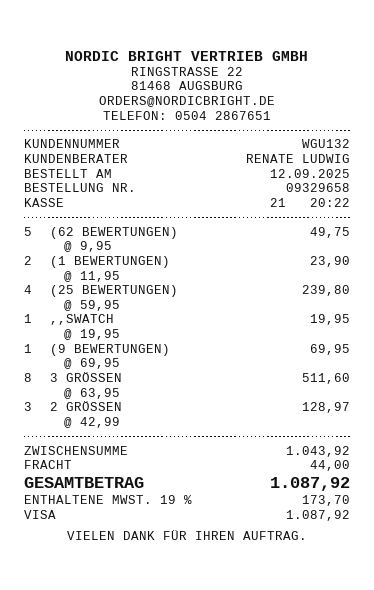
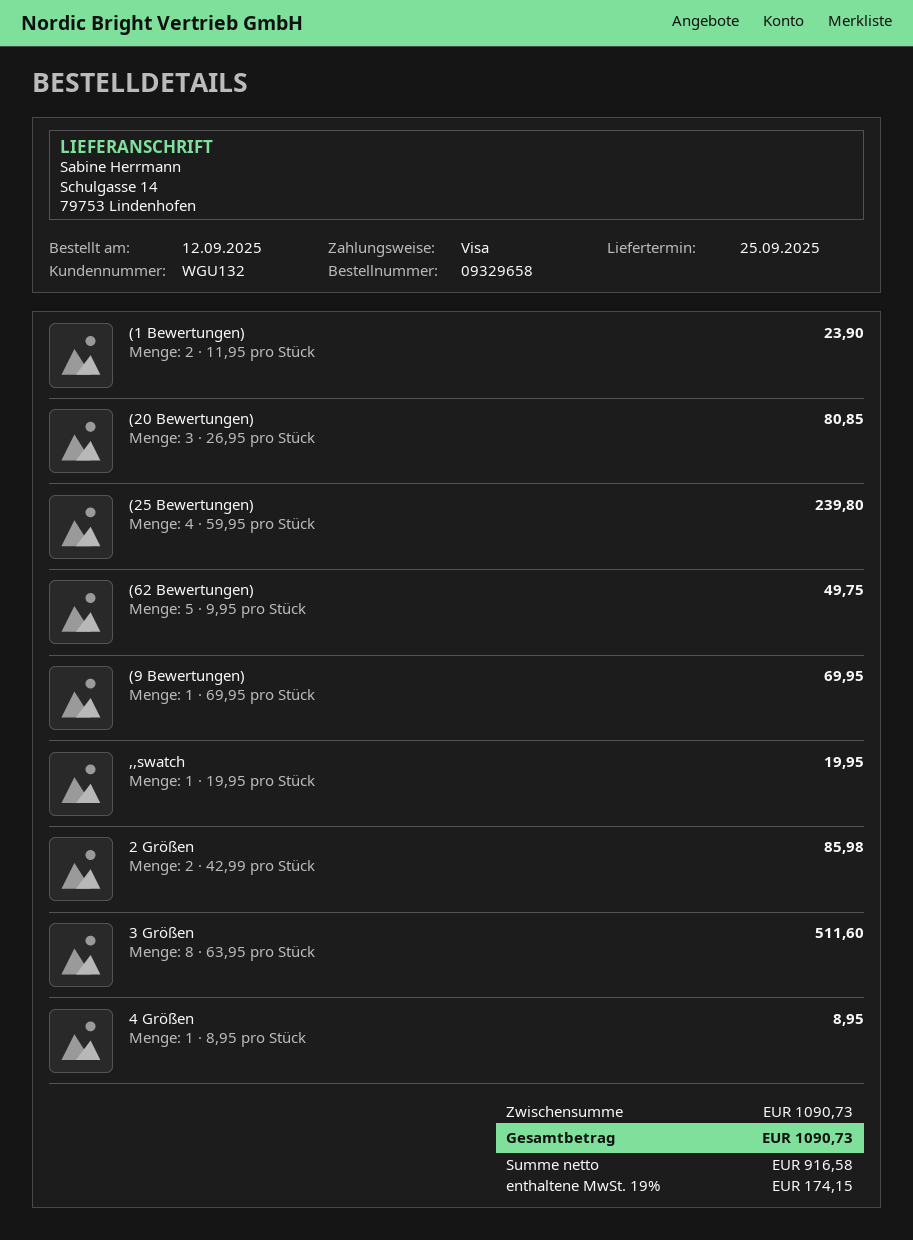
2 GRÖSSEN: 3 x 42.99 = 128.97 -> 2 x 42.99 = 85.98
(20 Bewertungen): none -> 3 x 26.95 = 80.85
4 Größen: none -> 1 x 8.95 = 8.95
subtotal: 1043.92 -> 1090.73
shipping: 44.00 -> none
tax: 19% = 173.70 -> 19% = 174.15
total: 1087.92 -> 1090.73

